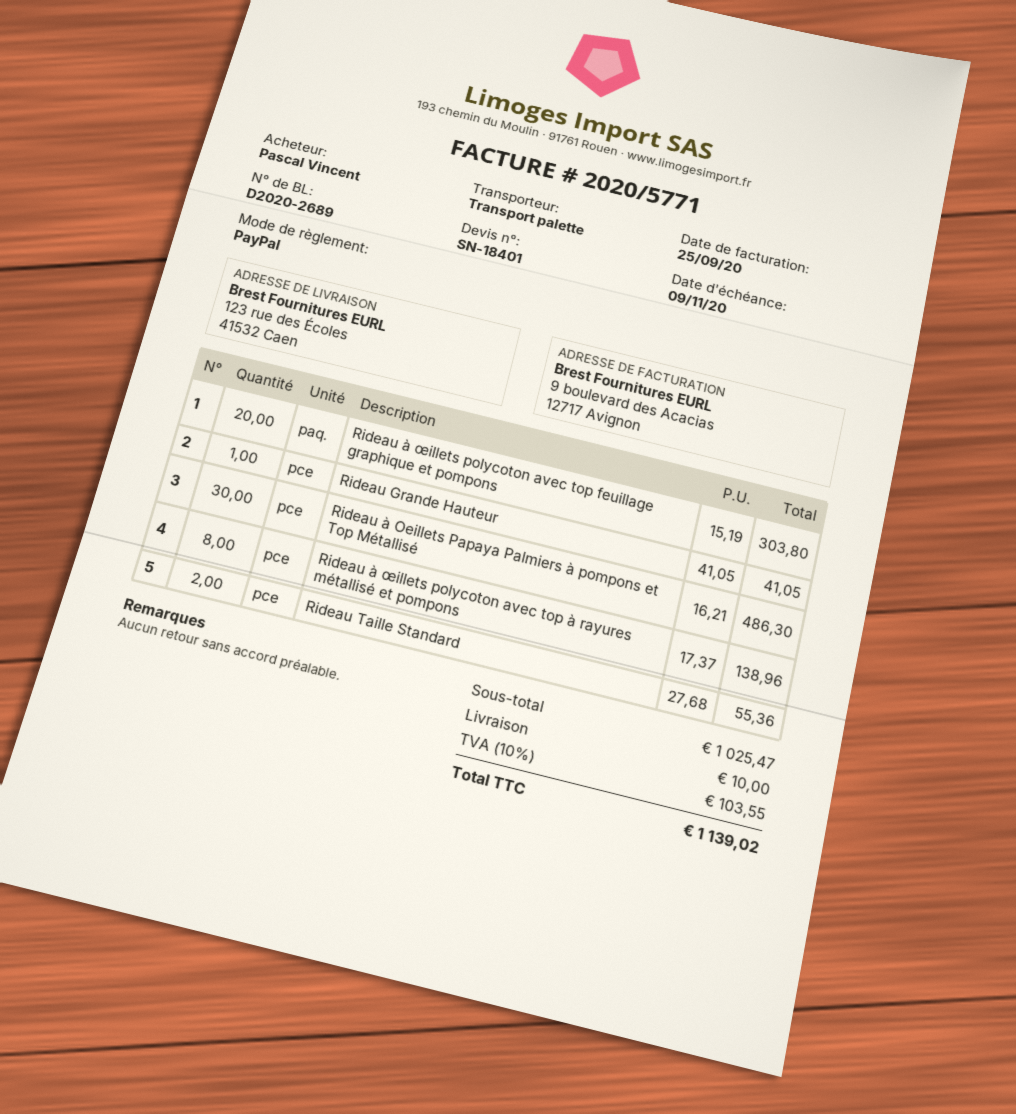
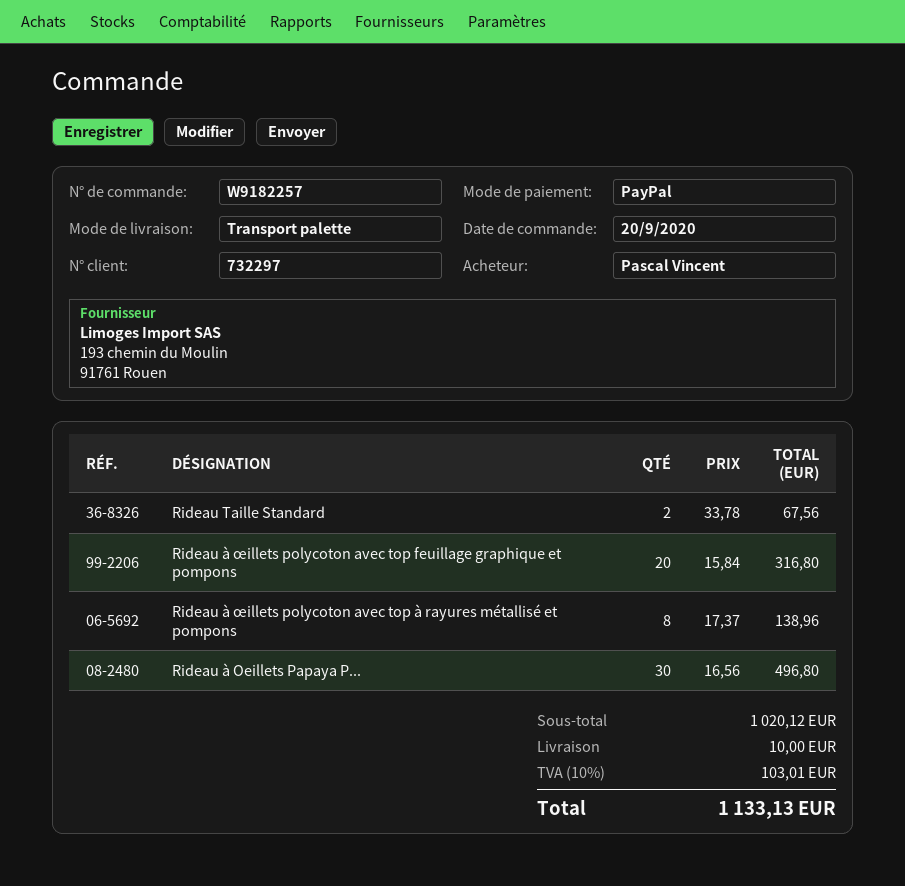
Rideau à œillets polycoton avec top feuillage graphique et pompons: 20 x 15.19 = 303.80 -> 20 x 15.84 = 316.80
Rideau Grande Hauteur: 1 x 41.05 = 41.05 -> none
Rideau à Oeillets Papaya Palmiers à pompons et Top Métallisé: 30 x 16.21 = 486.30 -> 30 x 16.56 = 496.80
Rideau Taille Standard: 2 x 27.68 = 55.36 -> 2 x 33.78 = 67.56
subtotal: 1025.47 -> 1020.12
tax: 10% = 103.55 -> 10% = 103.01
total: 1139.02 -> 1133.13

